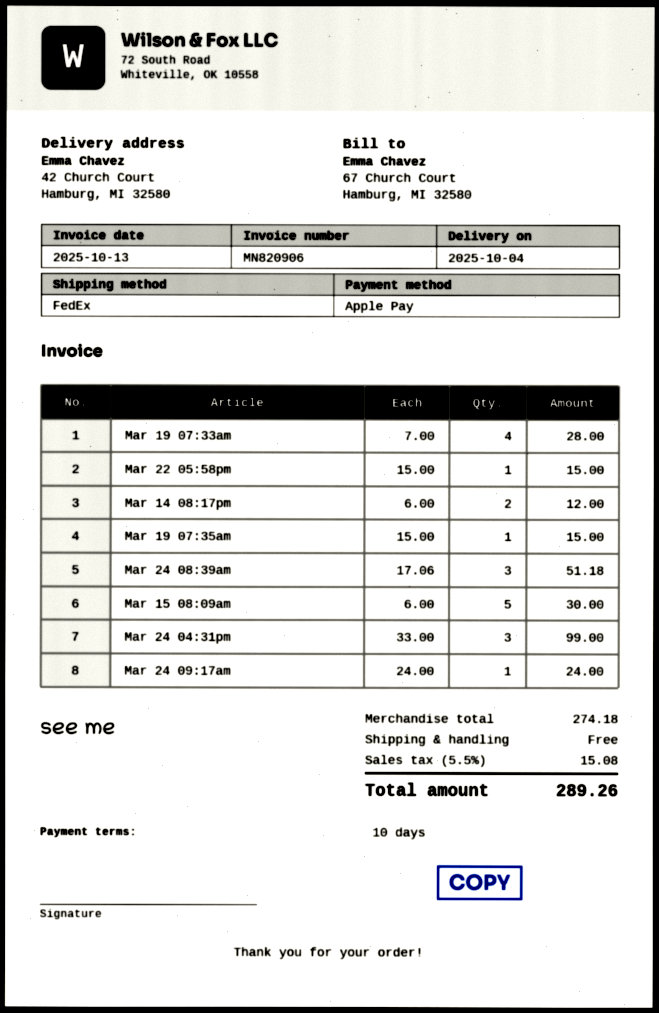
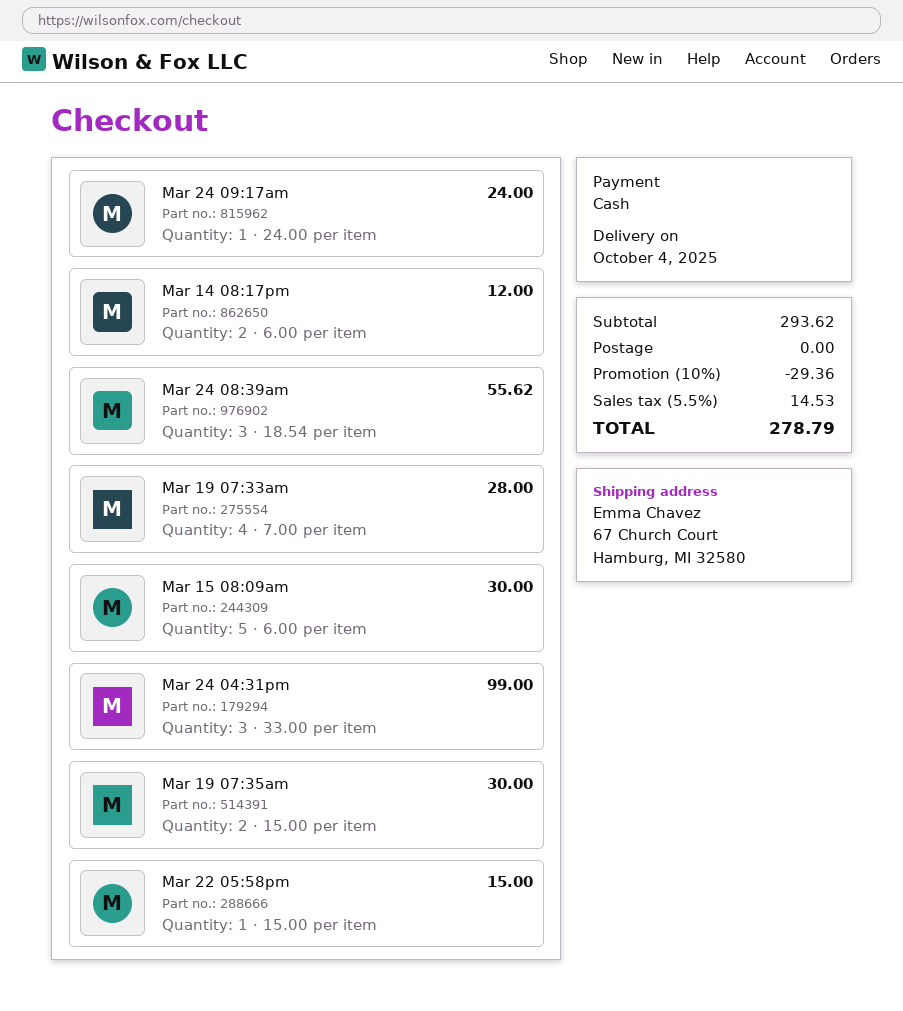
payment method: Apple Pay -> cash
ship to: 42 Church Court, Hamburg, MI 32580 -> 67 Church Court, Hamburg, MI 32580
Mar 19 07:35am: 1 x 15.00 = 15.00 -> 2 x 15.00 = 30.00
Mar 24 08:39am: 3 x 17.06 = 51.18 -> 3 x 18.54 = 55.62
subtotal: 274.18 -> 293.62
discount: none -> 10% = 29.36
tax: 5.5% = 15.08 -> 5.5% = 14.53
total: 289.26 -> 278.79

